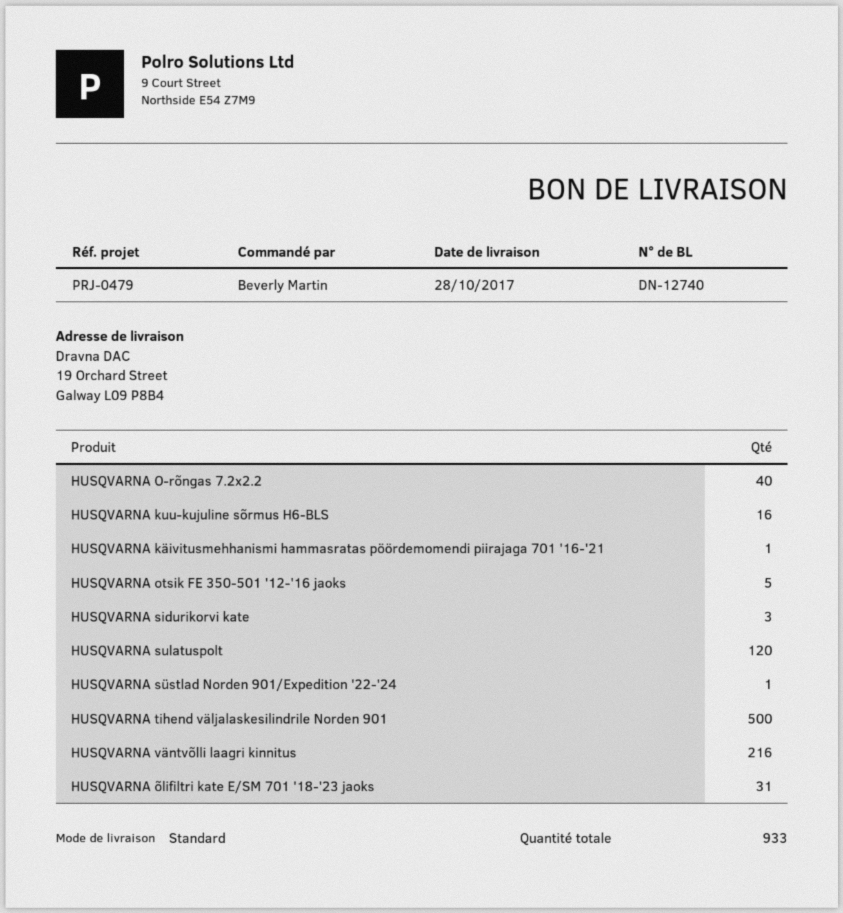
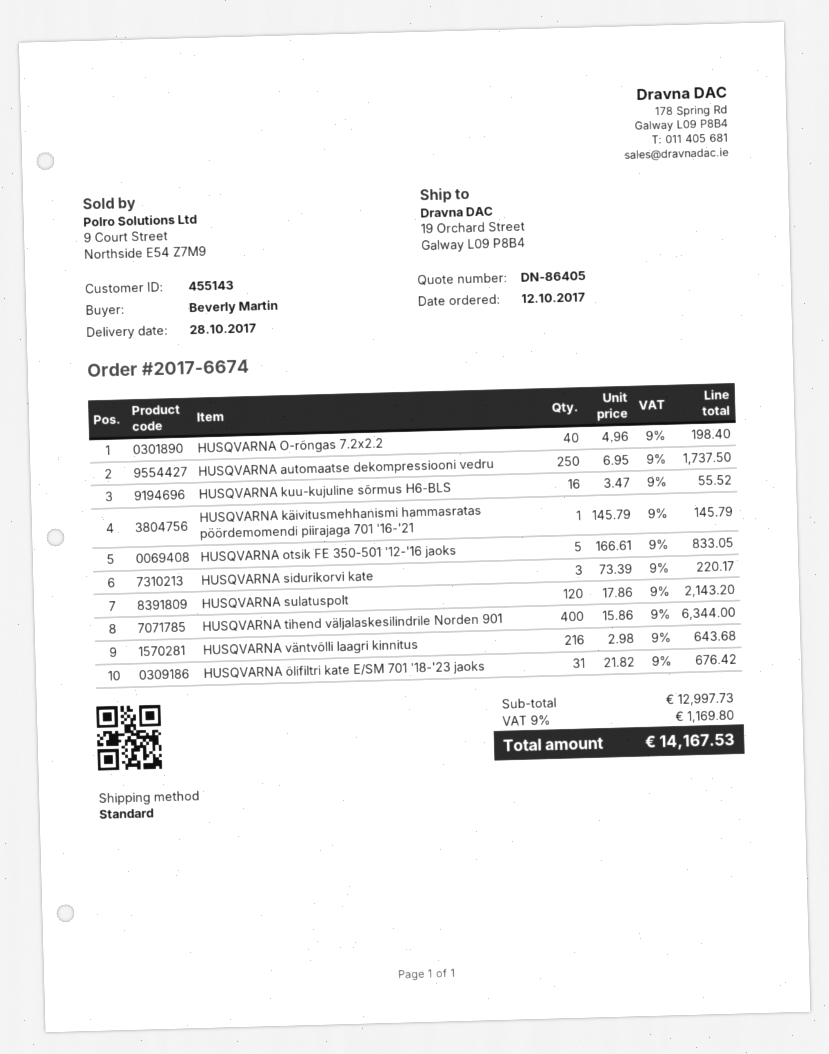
HUSQVARNA süstlad Norden 901/Expedition '22-'24: 1 -> none
HUSQVARNA tihend väljalaskesilindrile Norden 901: 500 -> 400
HUSQVARNA automaatse dekompressiooni vedru: none -> 250

